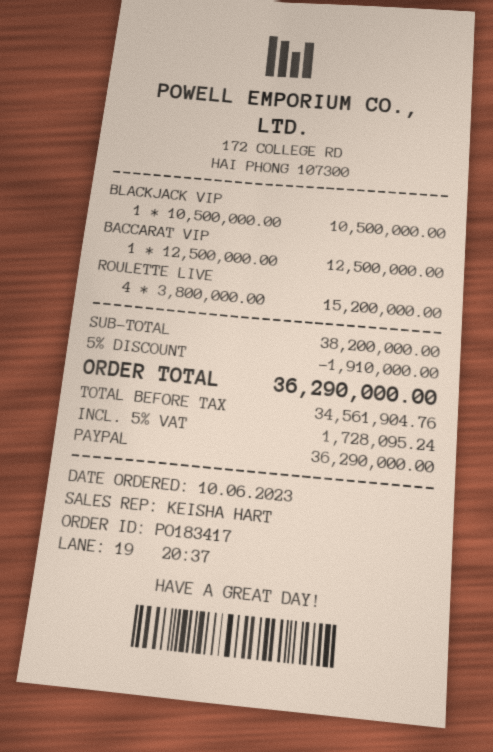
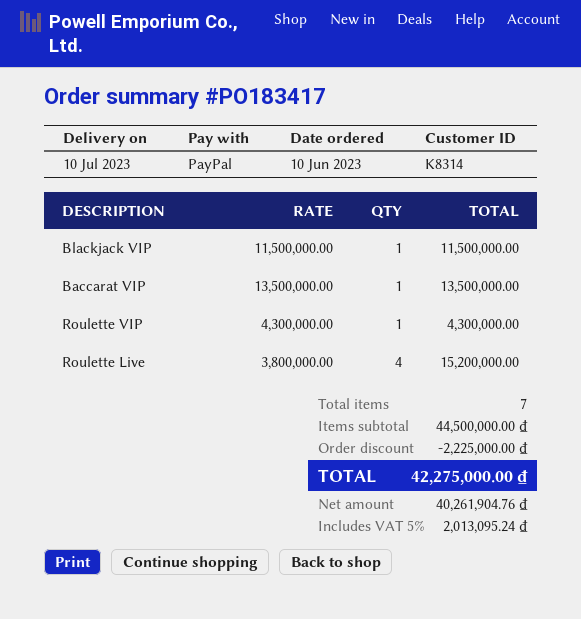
BLACKJACK VIP: 1 x 10500000.00 = 10500000.00 -> 1 x 11500000.00 = 11500000.00
BACCARAT VIP: 1 x 12500000.00 = 12500000.00 -> 1 x 13500000.00 = 13500000.00
Roulette VIP: none -> 1 x 4300000.00 = 4300000.00
subtotal: 38200000.00 -> 44500000.00
discount: 1910000.00 -> 2225000.00
net: 34561904.76 -> 40261904.76
tax: 5% = 1728095.24 -> 5% = 2013095.24
total: 36290000.00 -> 42275000.00

